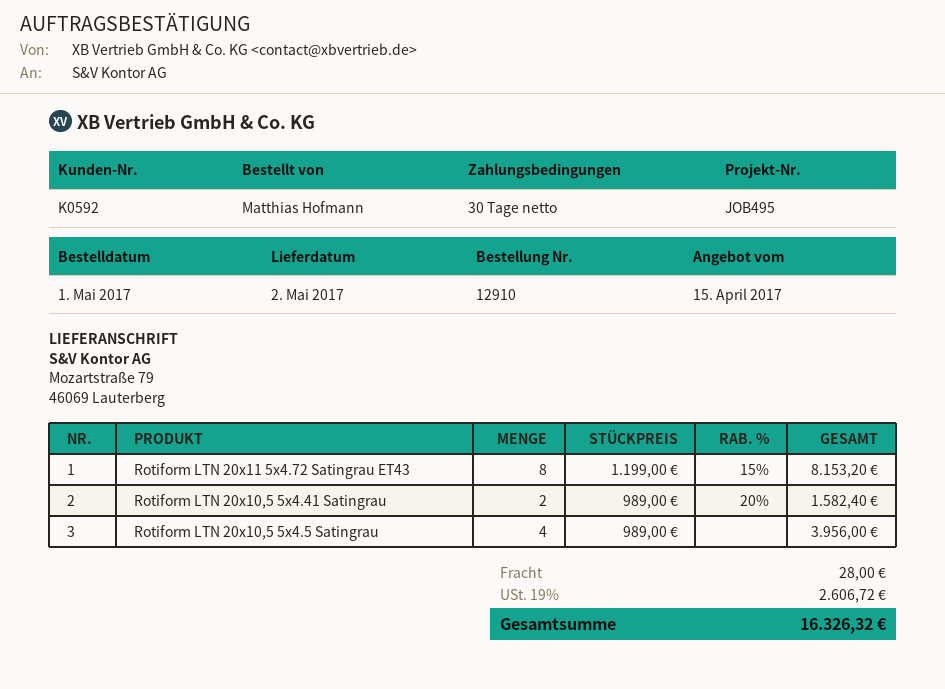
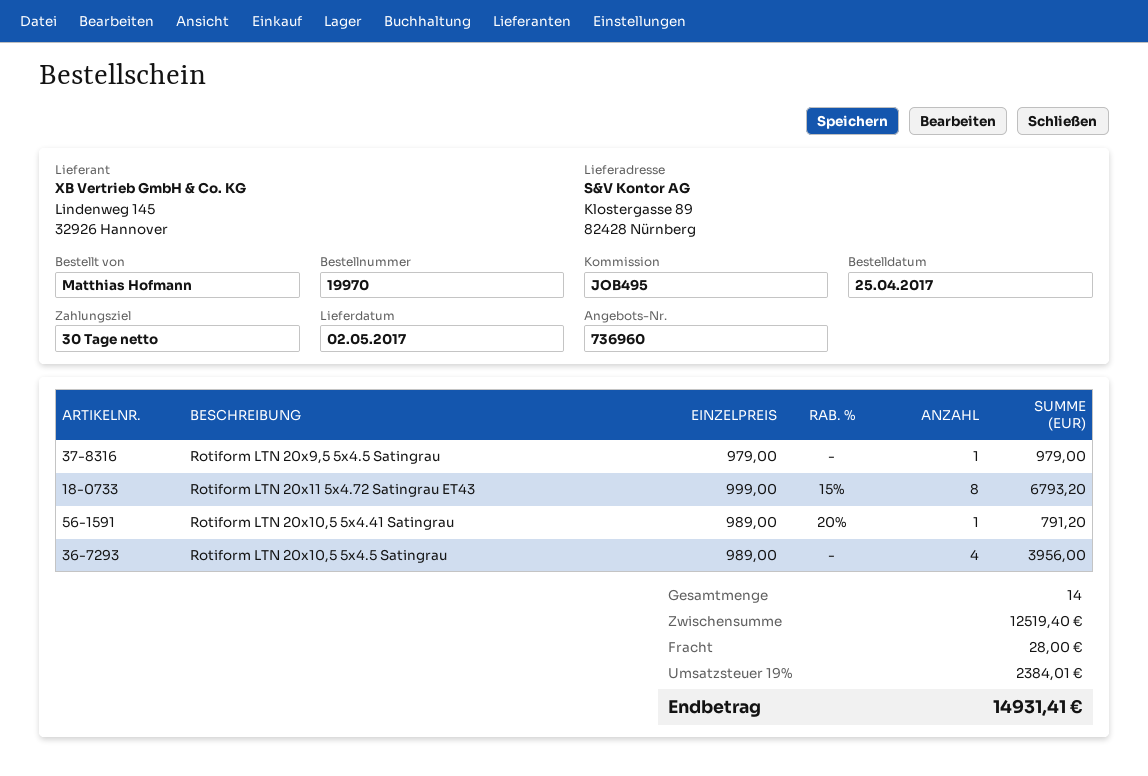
order number: 12910 -> 19970
order date: 2017-05-01 -> 2017-04-25
ship to: Mozartstraße 79, 46069 Lauterberg -> Klostergasse 89, 82428 Nürnberg
Rotiform LTN 20x11 5x4.72 Satingrau ET43: 8 x 1199.00 - 15% = 8153.20 -> 8 x 999.00 - 15% = 6793.20
Rotiform LTN 20x10,5 5x4.41 Satingrau: 2 x 989.00 - 20% = 1582.40 -> 1 x 989.00 - 20% = 791.20
Rotiform LTN 20x9,5 5x4.5 Satingrau: none -> 1 x 979.00 = 979.00
tax: 19% = 2606.72 -> 19% = 2384.01
total: 16326.32 -> 14931.41

